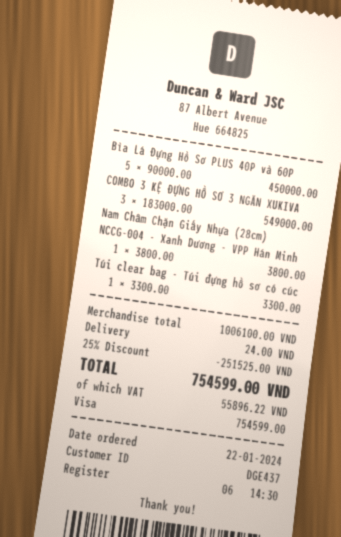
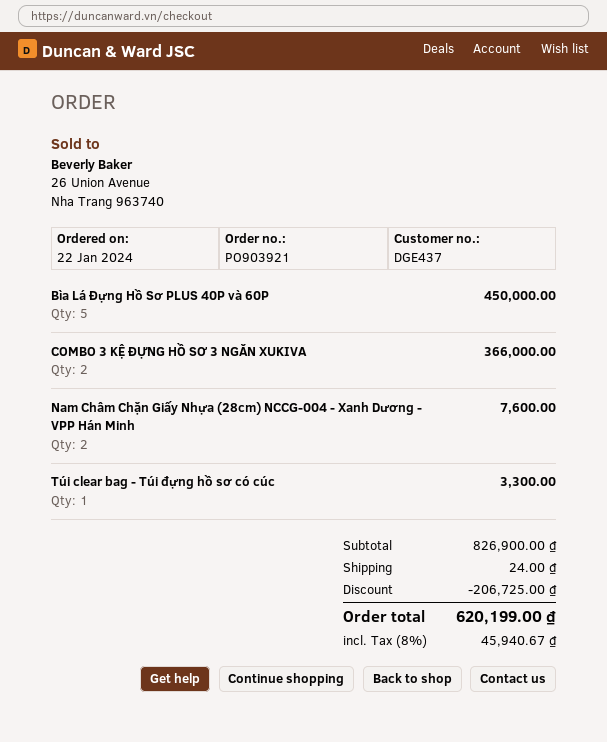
COMBO 3 KỆ ĐỰNG HỒ SƠ 3 NGĂN XUKIVA: 3 for 549000.00 -> 2 for 366000.00
Nam Châm Chặn Giấy Nhựa (28cm) NCCG-004 - Xanh Dương - VPP Hán Minh: 1 for 3800.00 -> 2 for 7600.00
subtotal: 1006100.00 -> 826900.00
discount: 251525.00 -> 206725.00
tax: 55896.22 -> 45940.67
total: 754599.00 -> 620199.00

